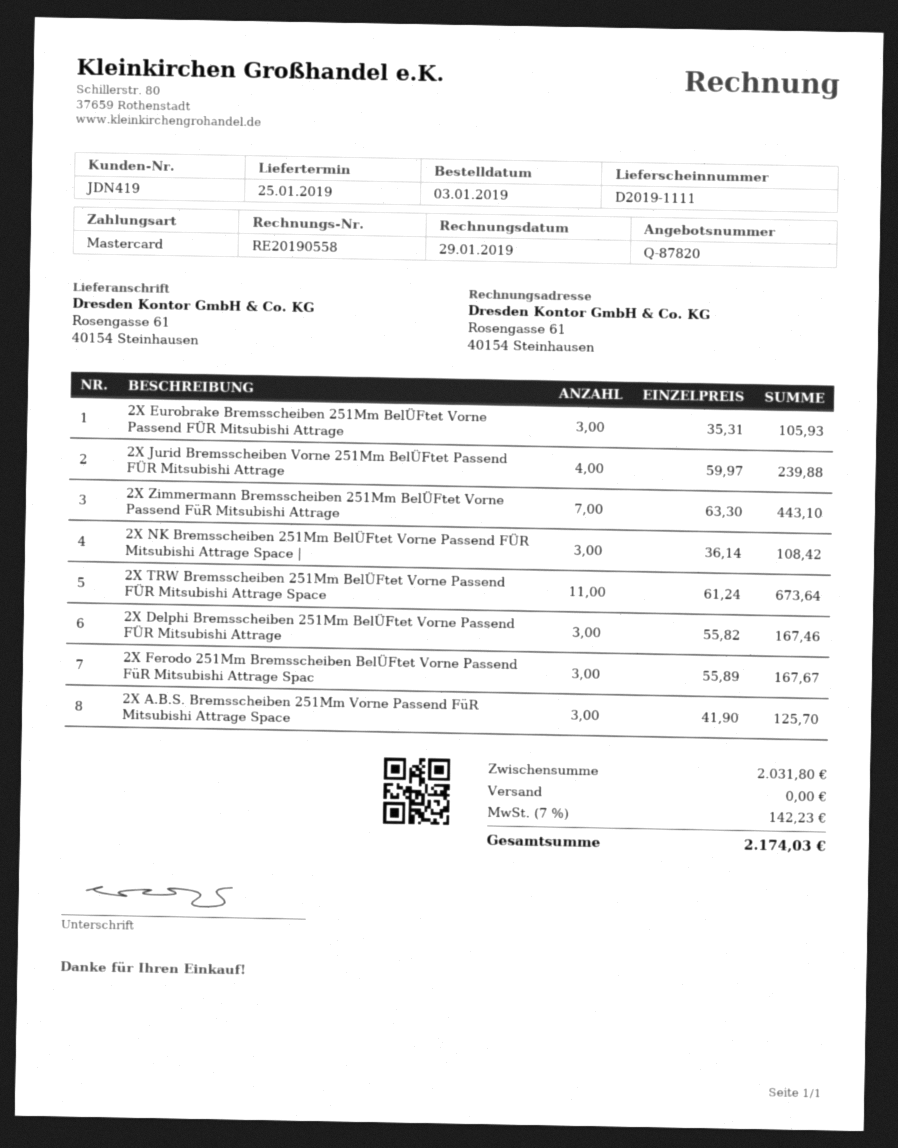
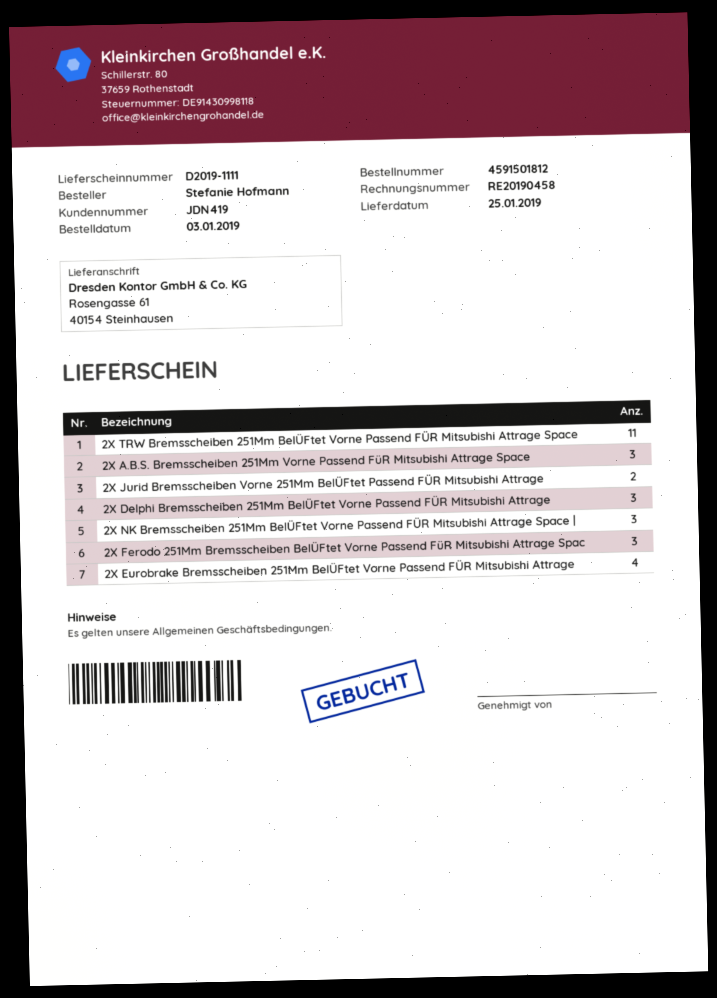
invoice number: RE20190558 -> RE20190458
2X Eurobrake Bremsscheiben 251Mm BelÜFtet Vorne Passend FÜR Mitsubishi Attrage: 3 -> 4
2X Jurid Bremsscheiben Vorne 251Mm BelÜFtet Passend FÜR Mitsubishi Attrage: 4 -> 2
2X Zimmermann Bremsscheiben 251Mm BelÜFtet Vorne Passend FüR Mitsubishi Attrage: 7 -> none

